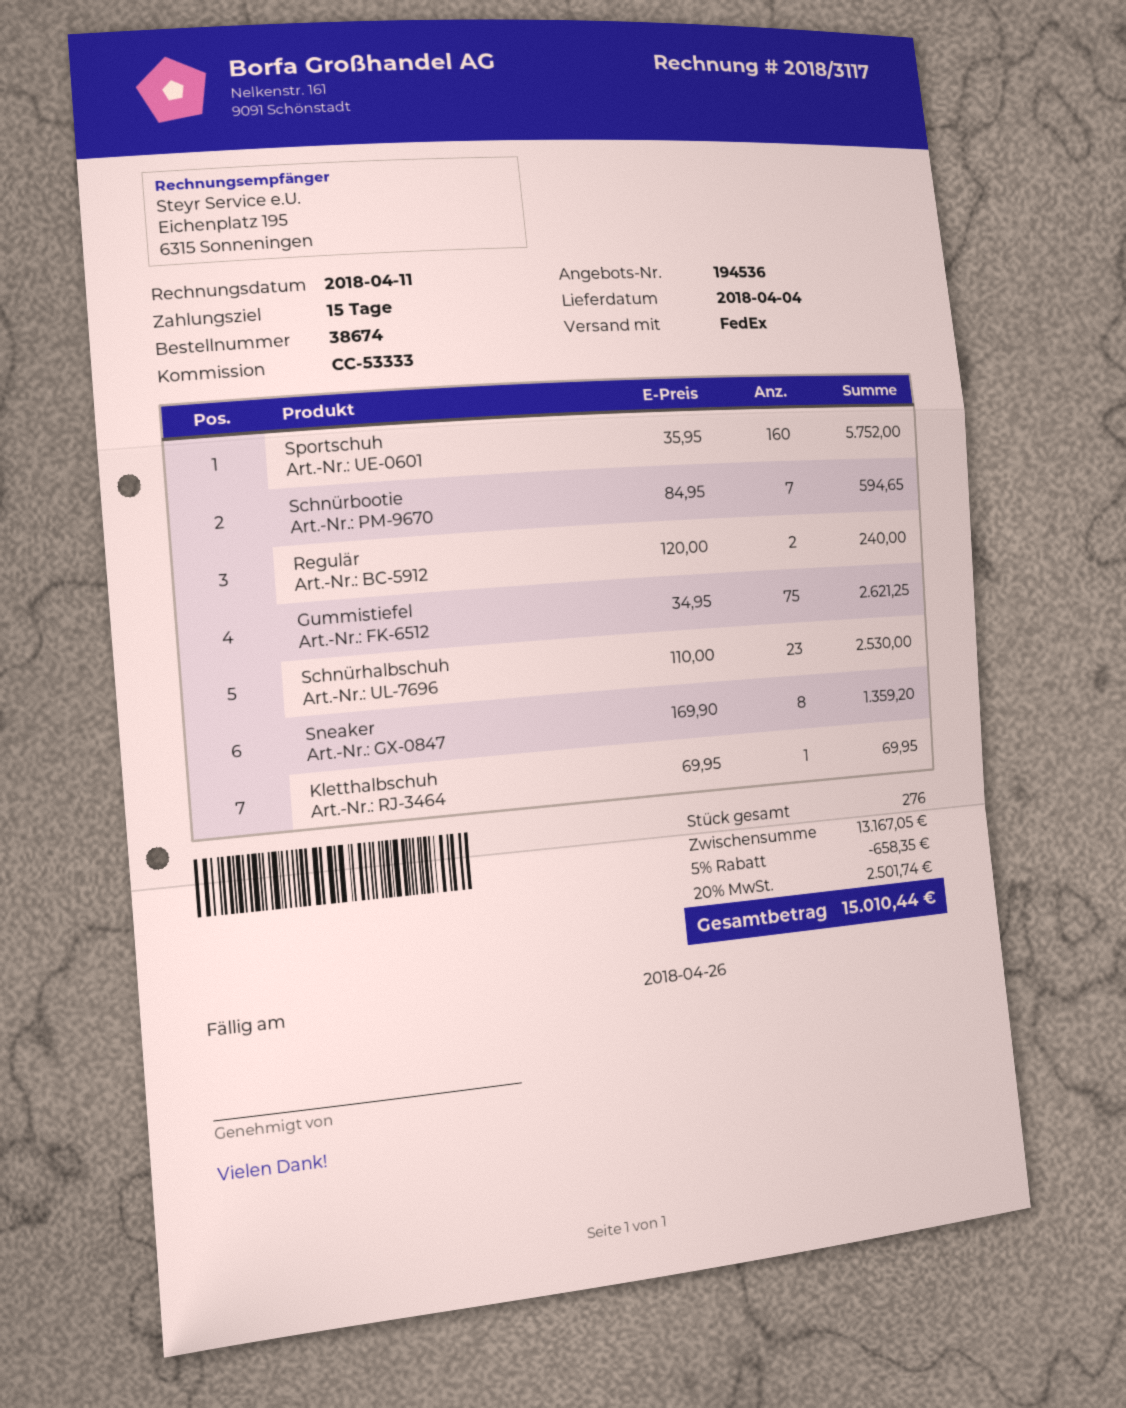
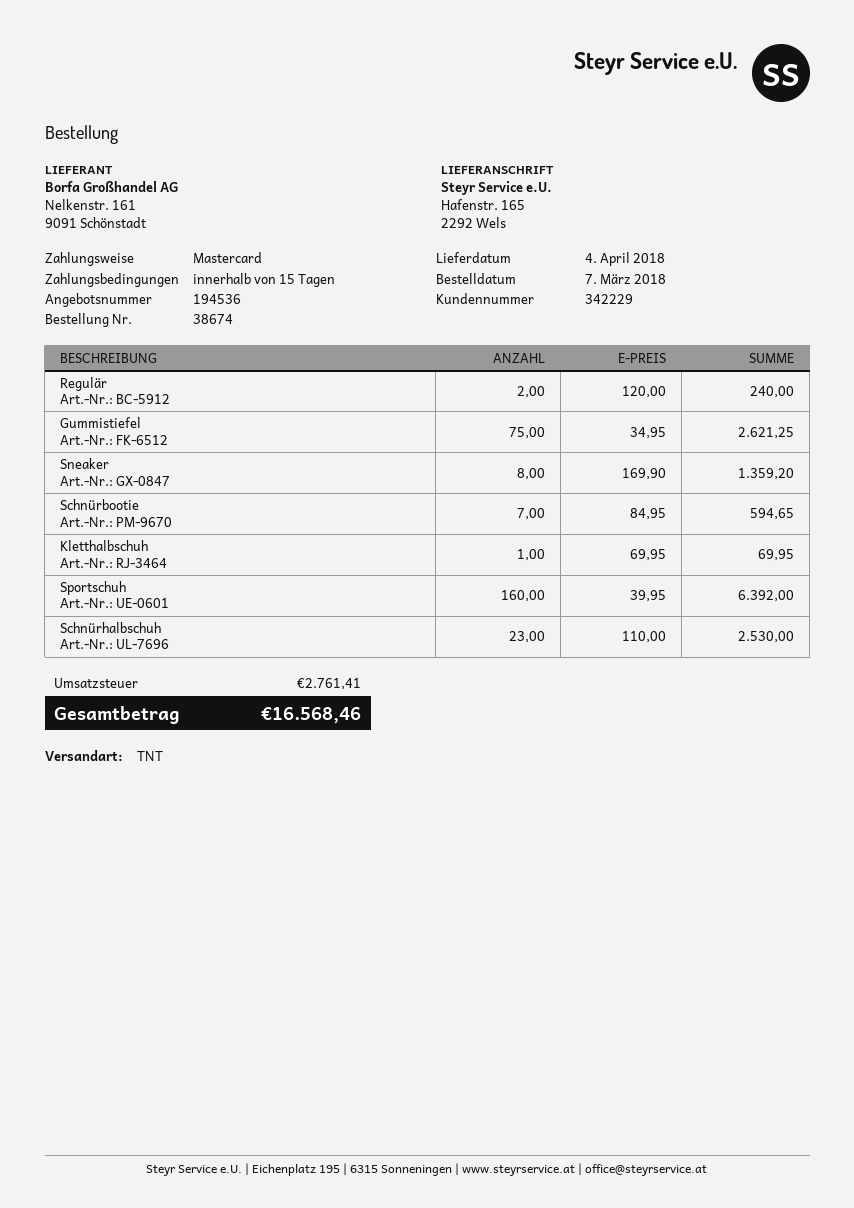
shipping method: FedEx -> TNT
Sportschuh: 160 x 35.95 = 5752.00 -> 160 x 39.95 = 6392.00
discount: 5% = 658.35 -> none
tax: 2501.74 -> 2761.41
total: 15010.44 -> 16568.46

